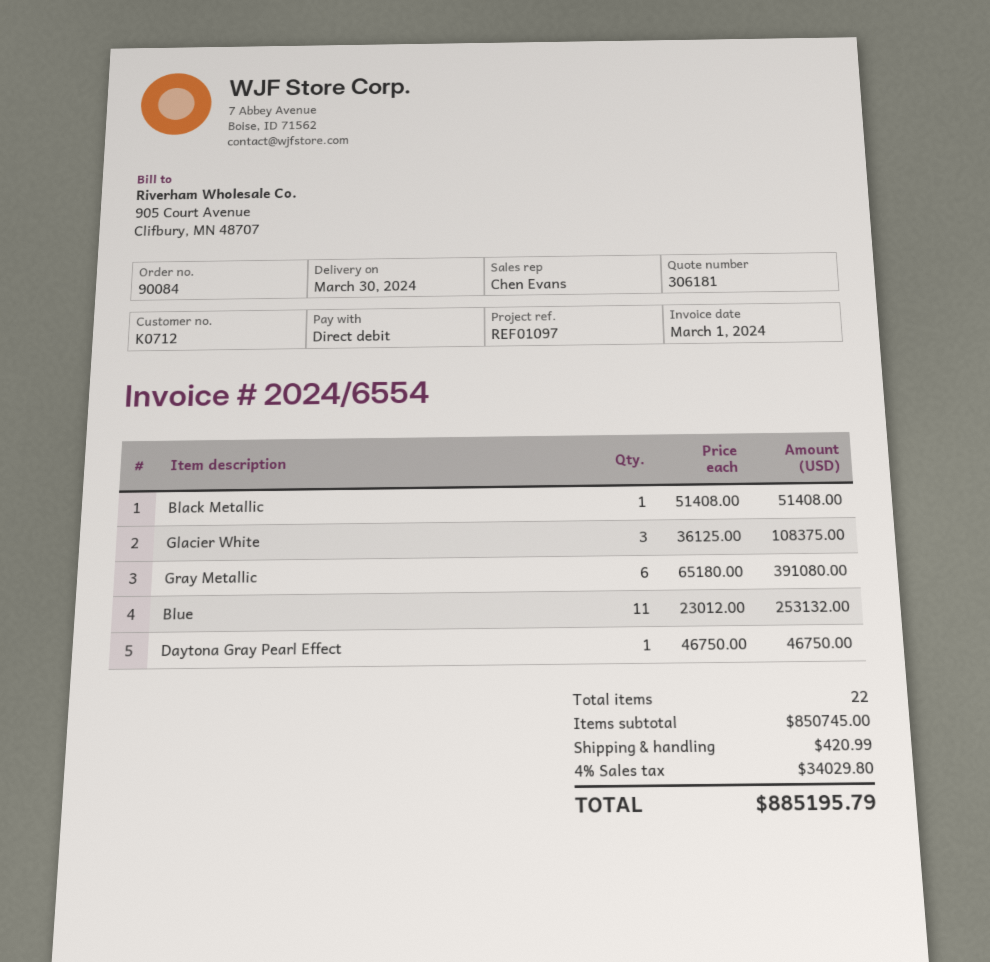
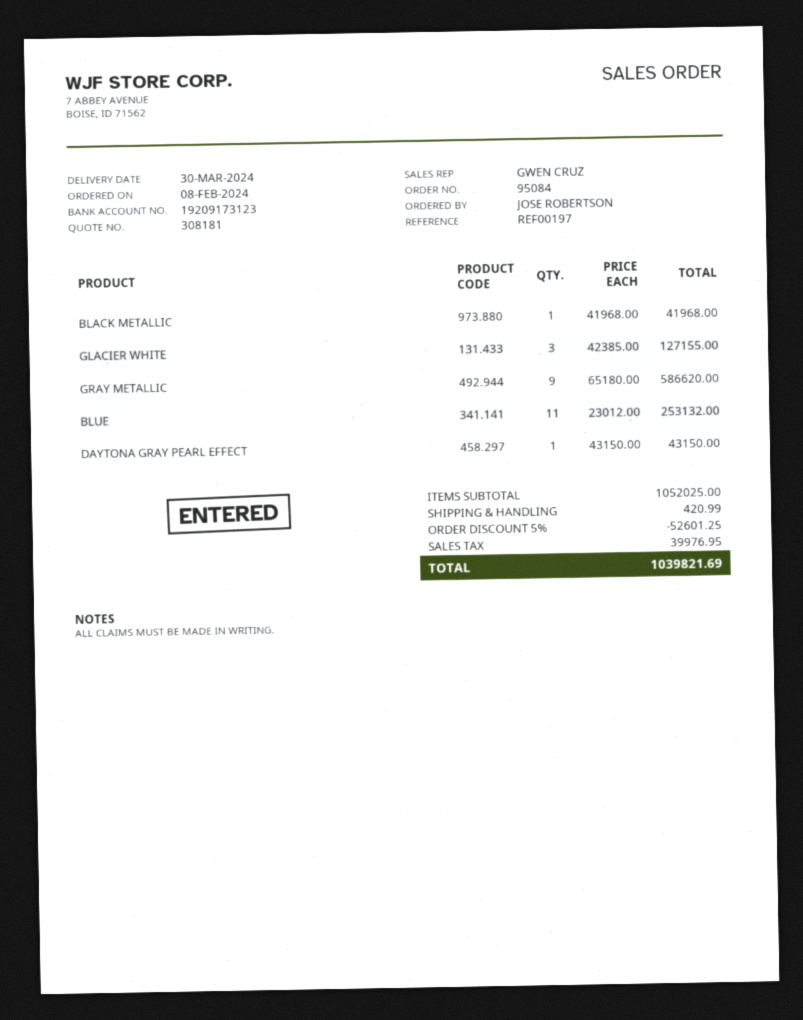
quote number: 306181 -> 308181
order number: 90084 -> 95084
reference: REF01097 -> REF00197
sales rep: Chen Evans -> GWEN CRUZ
Black Metallic: 1 x 51408.00 = 51408.00 -> 1 x 41968.00 = 41968.00
Glacier White: 3 x 36125.00 = 108375.00 -> 3 x 42385.00 = 127155.00
Gray Metallic: 6 x 65180.00 = 391080.00 -> 9 x 65180.00 = 586620.00
Daytona Gray Pearl Effect: 1 x 46750.00 = 46750.00 -> 1 x 43150.00 = 43150.00
subtotal: 850745.00 -> 1052025.00
discount: none -> 5% = 52601.25
tax: 34029.80 -> 39976.95
total: 885195.79 -> 1039821.69

